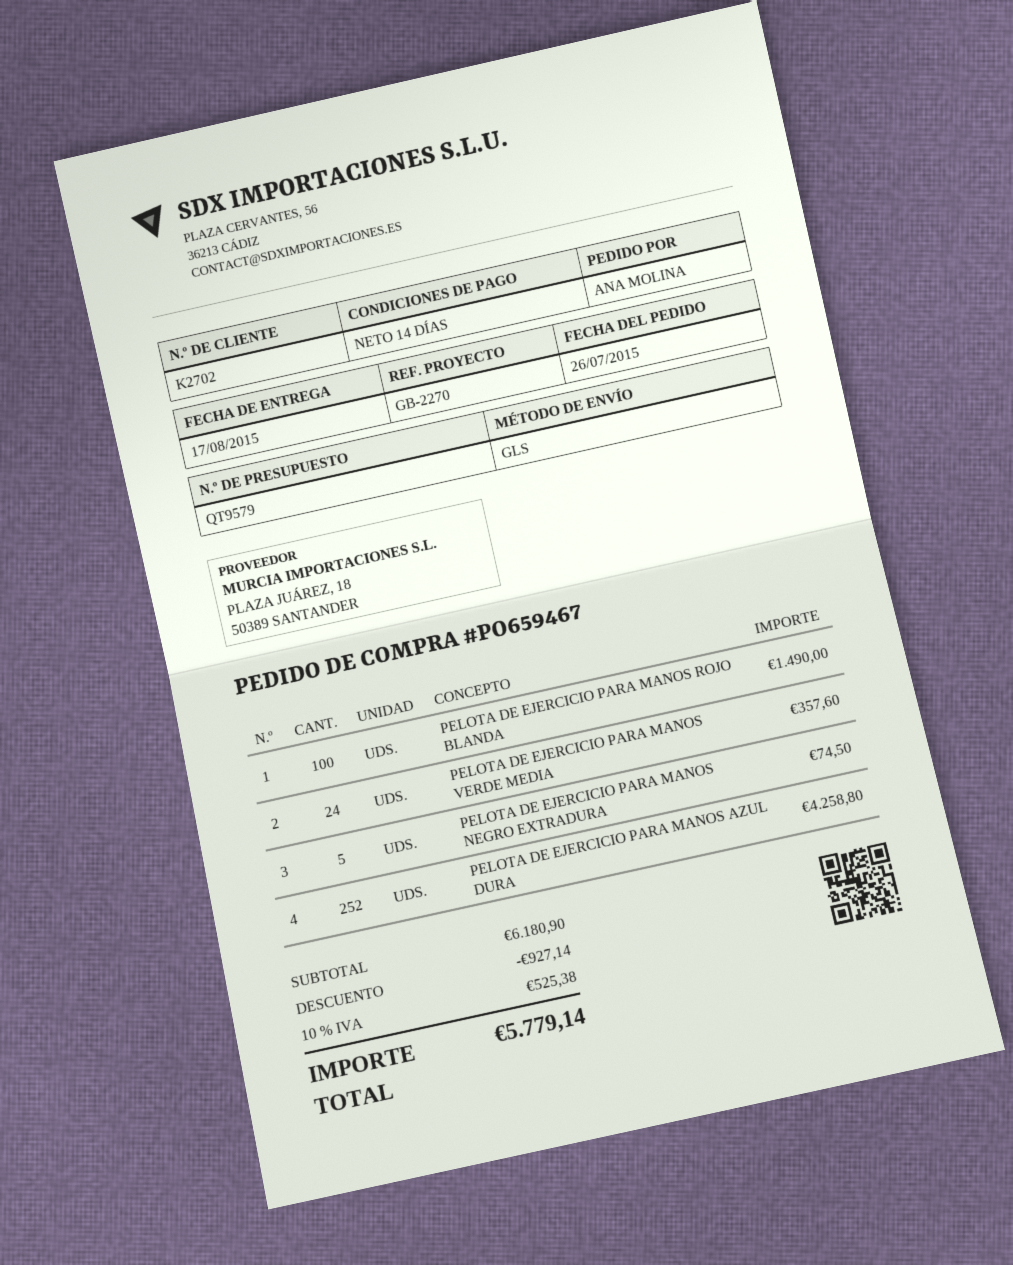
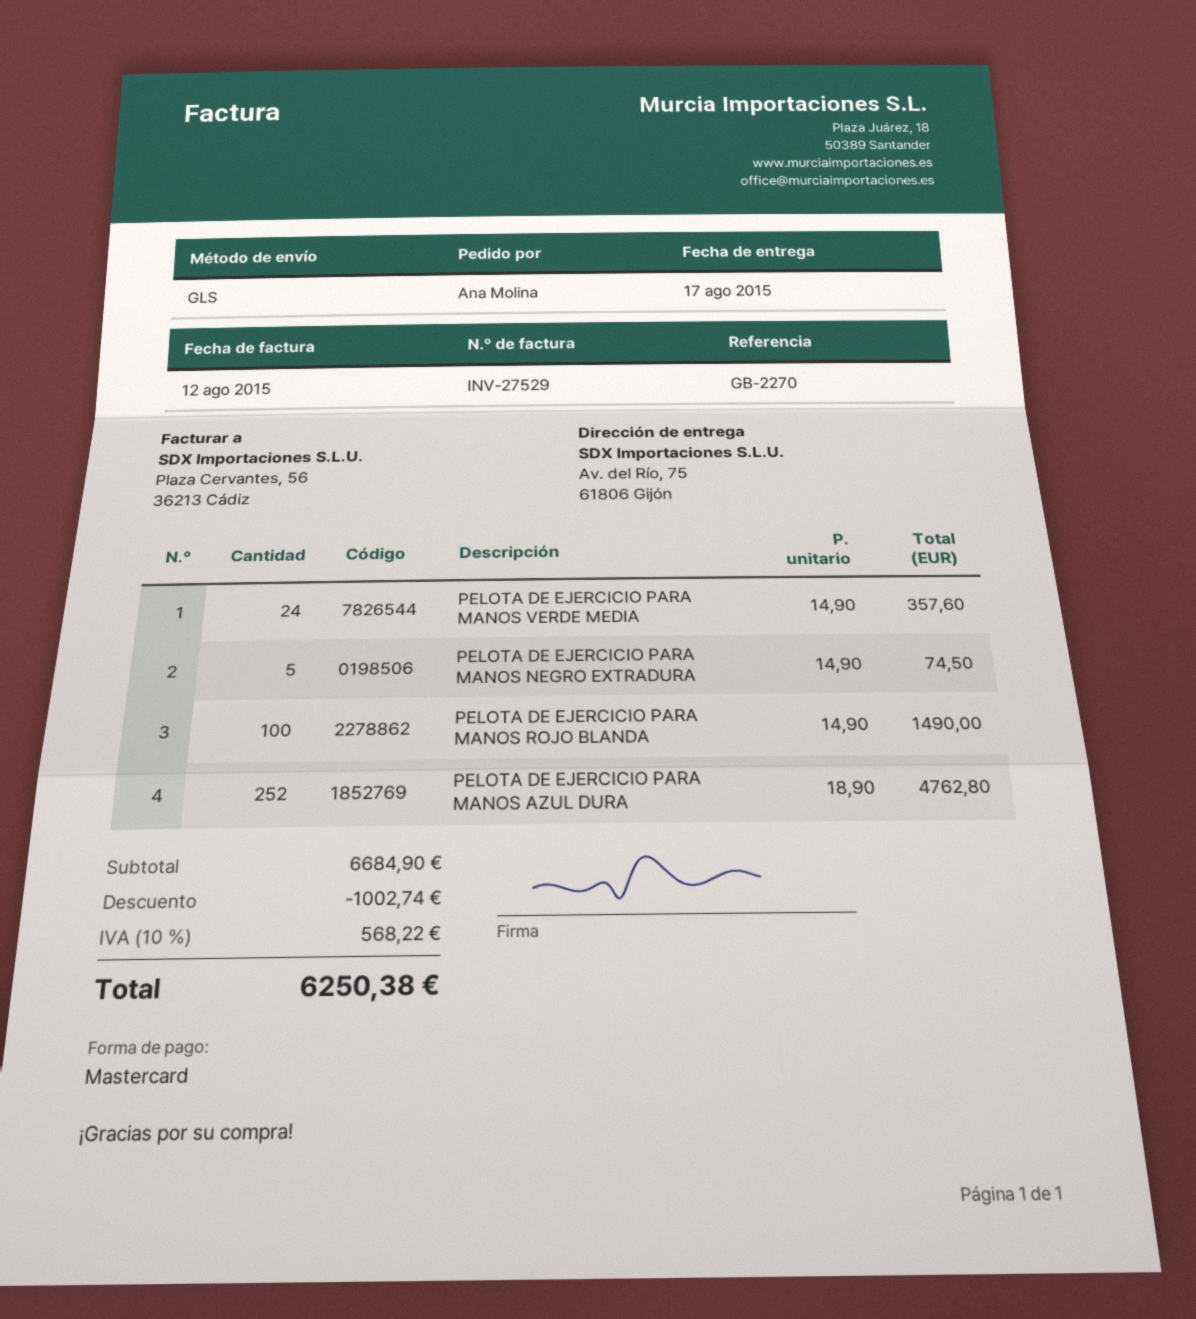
PELOTA DE EJERCICIO PARA MANOS AZUL DURA: 252 for 4258.80 -> 252 for 4762.80
subtotal: 6180.90 -> 6684.90
discount: 927.14 -> 1002.74
tax: 10% = 525.38 -> 10% = 568.22
total: 5779.14 -> 6250.38

